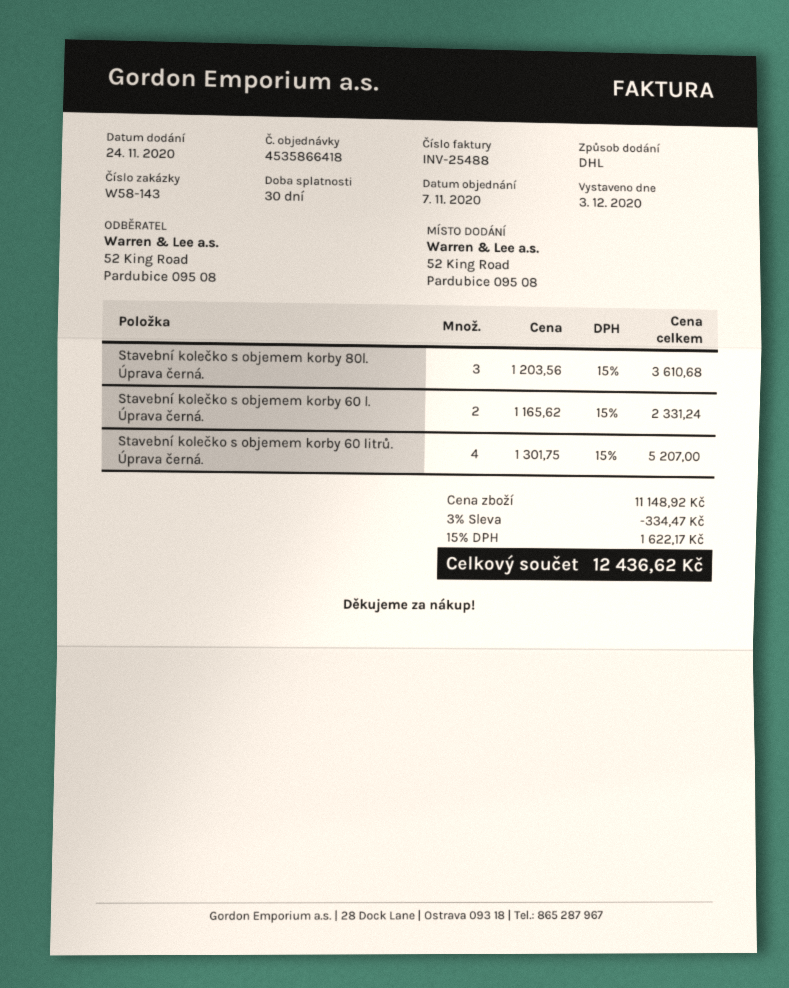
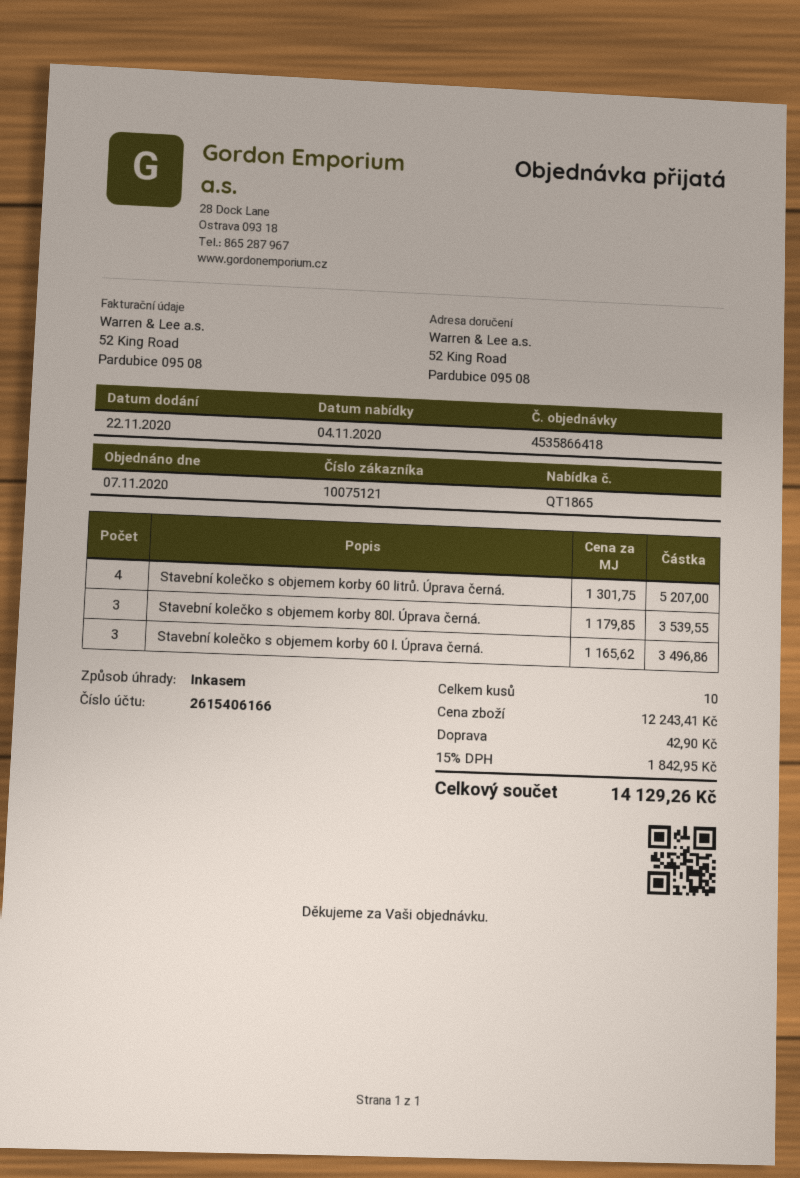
delivery date: 2020-11-24 -> 2020-11-22
Stavební kolečko s objemem korby 80l. Úprava černá.: 3 x 1203.56 = 3610.68 -> 3 x 1179.85 = 3539.55
Stavební kolečko s objemem korby 60 l. Úprava černá.: 2 x 1165.62 = 2331.24 -> 3 x 1165.62 = 3496.86
subtotal: 11148.92 -> 12243.41
discount: 3% = 334.47 -> none
shipping: none -> 42.90
tax: 15% = 1622.17 -> 15% = 1842.95
total: 12436.62 -> 14129.26

